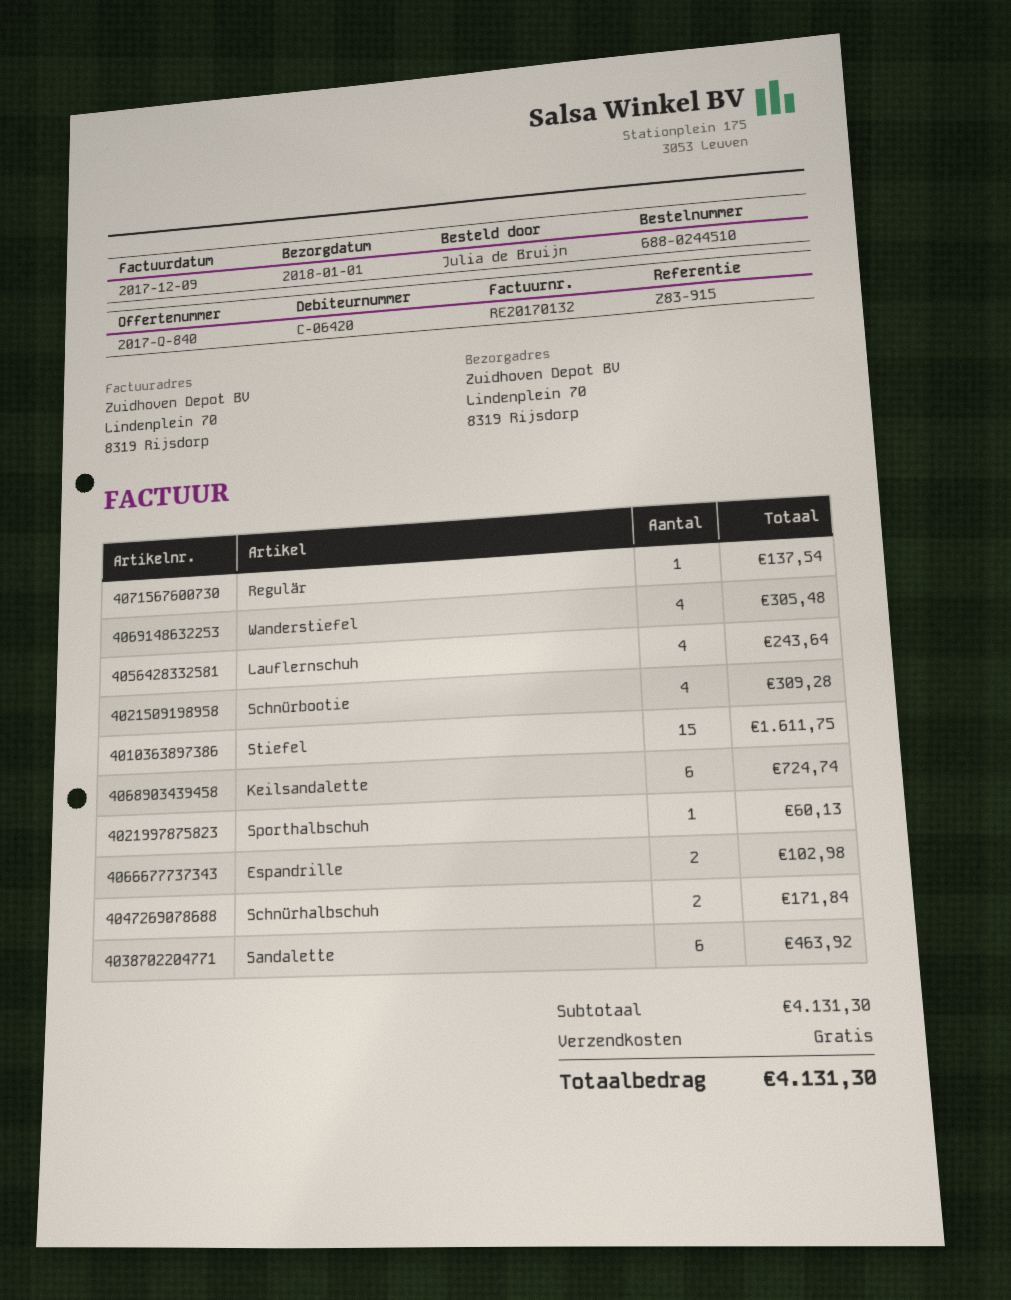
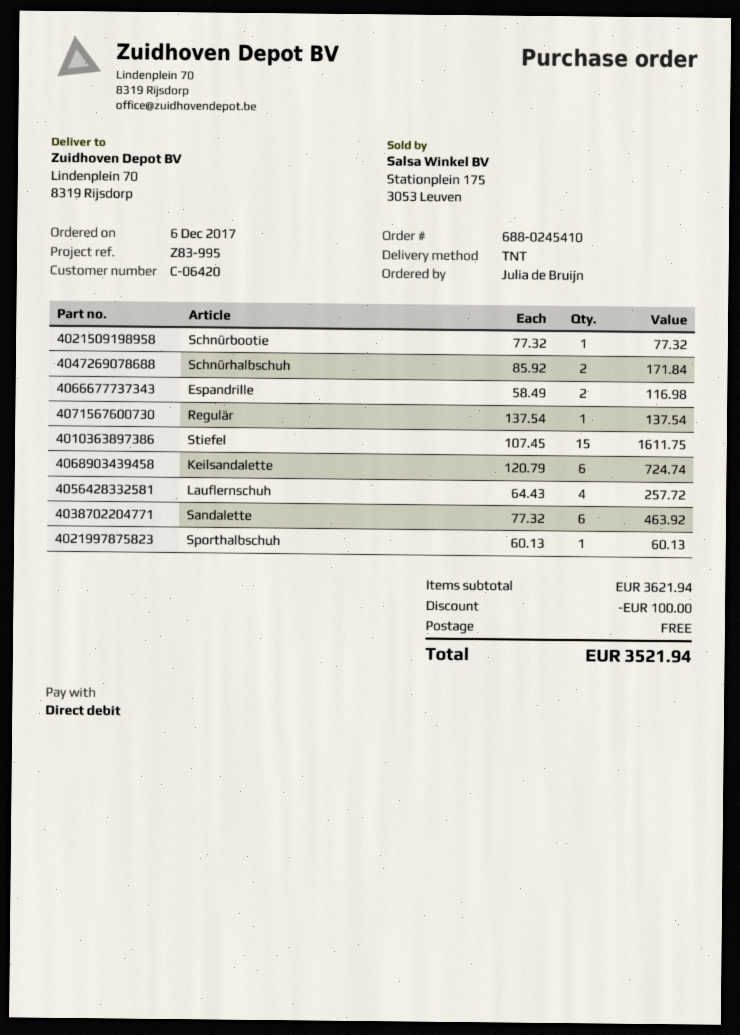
order number: 688-0244510 -> 688-0245410
reference: Z83-915 -> Z83-995
Wanderstiefel: 4 for 305.48 -> none
Lauflernschuh: 4 for 243.64 -> 4 for 257.72
Schnürbootie: 4 for 309.28 -> 1 for 77.32
Espandrille: 2 for 102.98 -> 2 for 116.98
subtotal: 4131.30 -> 3621.94
discount: none -> 100.00
total: 4131.30 -> 3521.94

